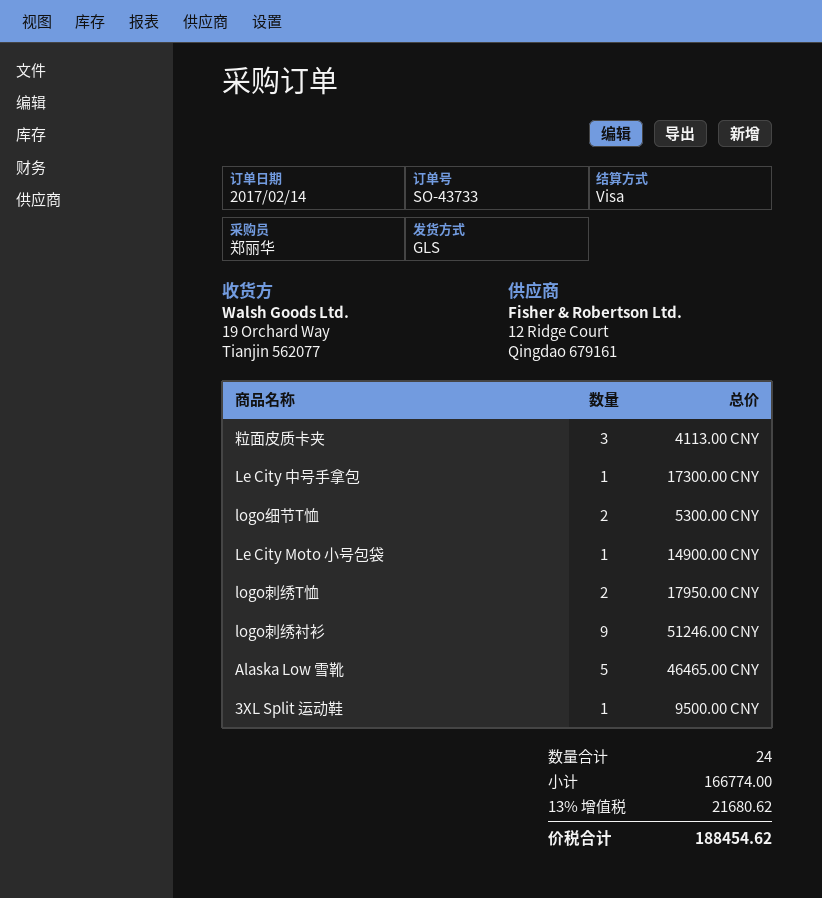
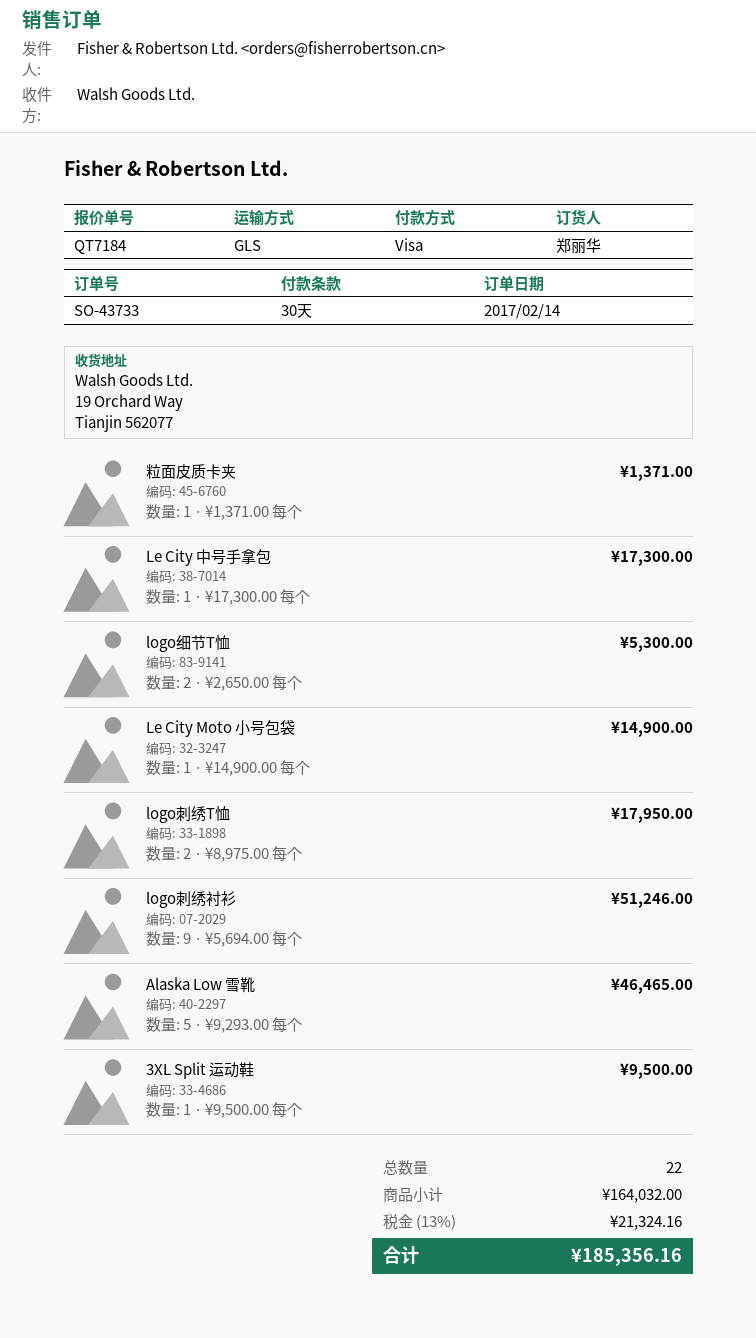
粒面皮质卡夹: 3 for 4113.00 -> 1 for 1371.00
total quantity: 24 -> 22
subtotal: 166774.00 -> 164032.00
tax: 13% = 21680.62 -> 13% = 21324.16
total: 188454.62 -> 185356.16

